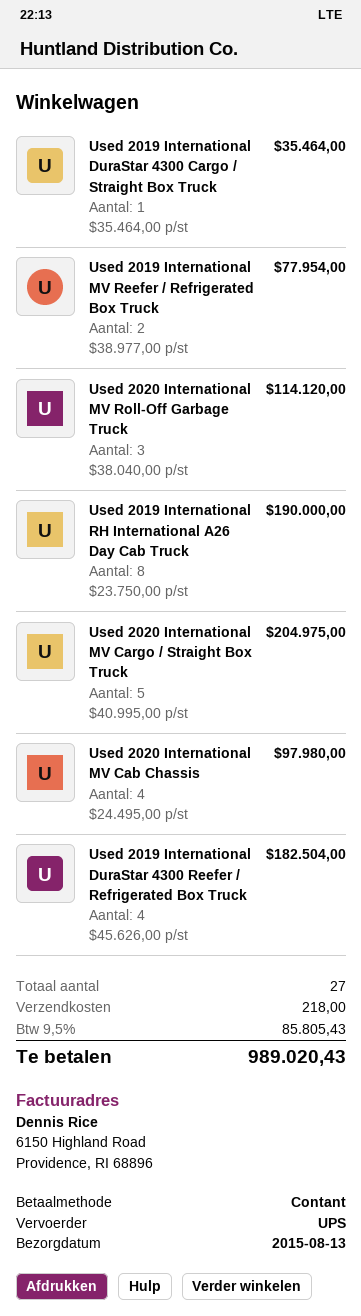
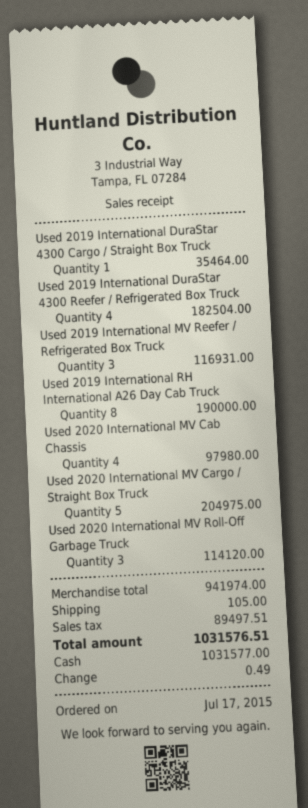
Used 2019 International MV Reefer / Refrigerated Box Truck: 2 for 77954.00 -> 3 for 116931.00
shipping: 218.00 -> 105.00
tax: 85805.43 -> 89497.51
total: 989020.43 -> 1031576.51

